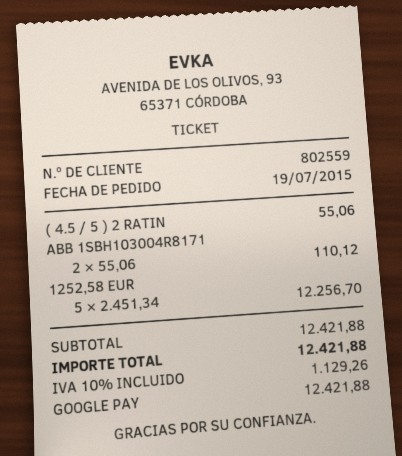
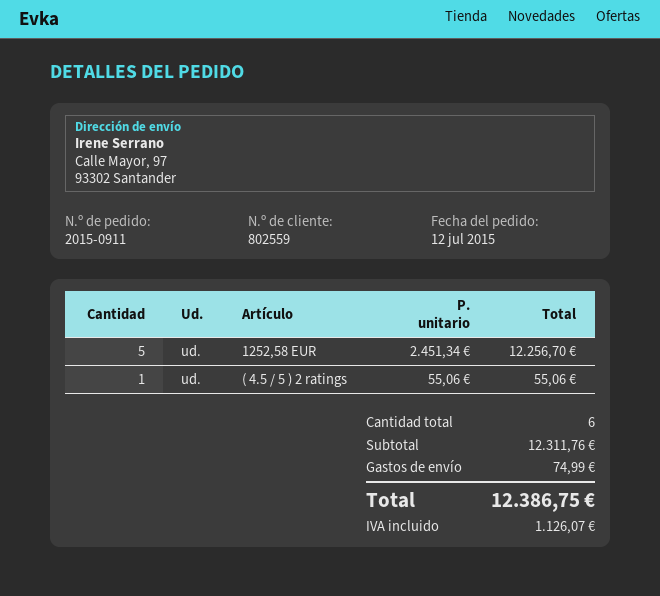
order date: 2015-07-19 -> 2015-07-12
ABB 1SBH103004R8171: 2 x 55.06 = 110.12 -> none
subtotal: 12421.88 -> 12311.76
shipping: none -> 74.99
tax: 1129.26 -> 1126.07
total: 12421.88 -> 12386.75

